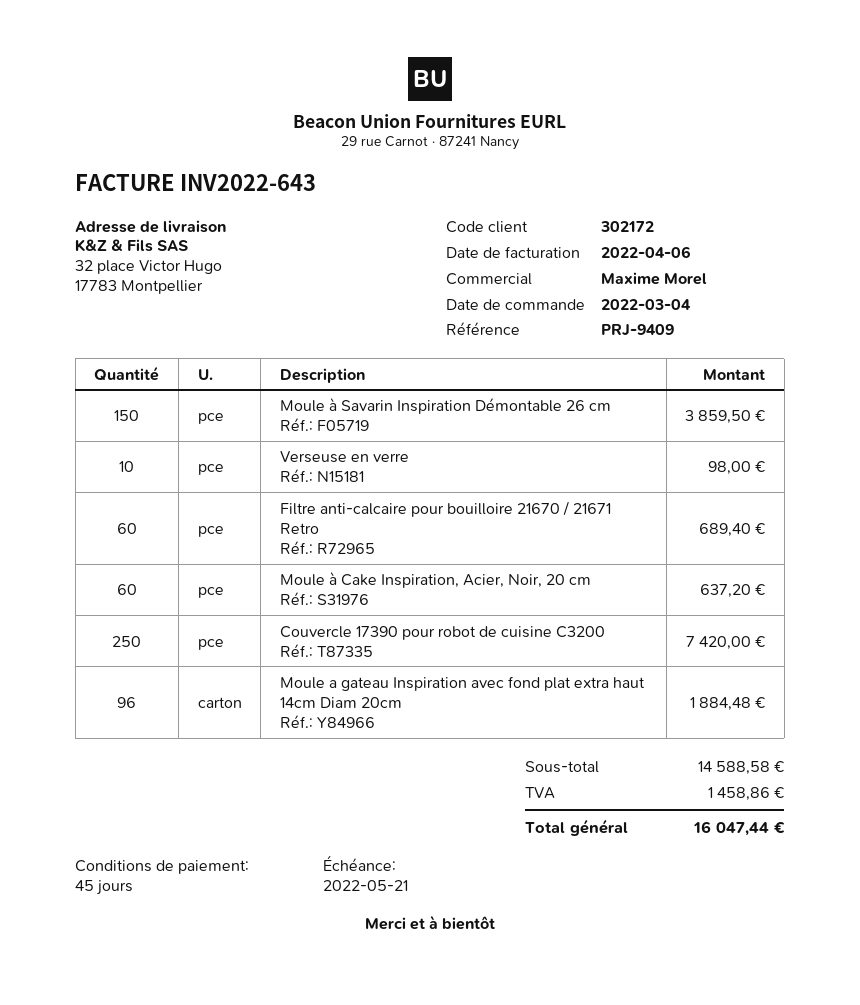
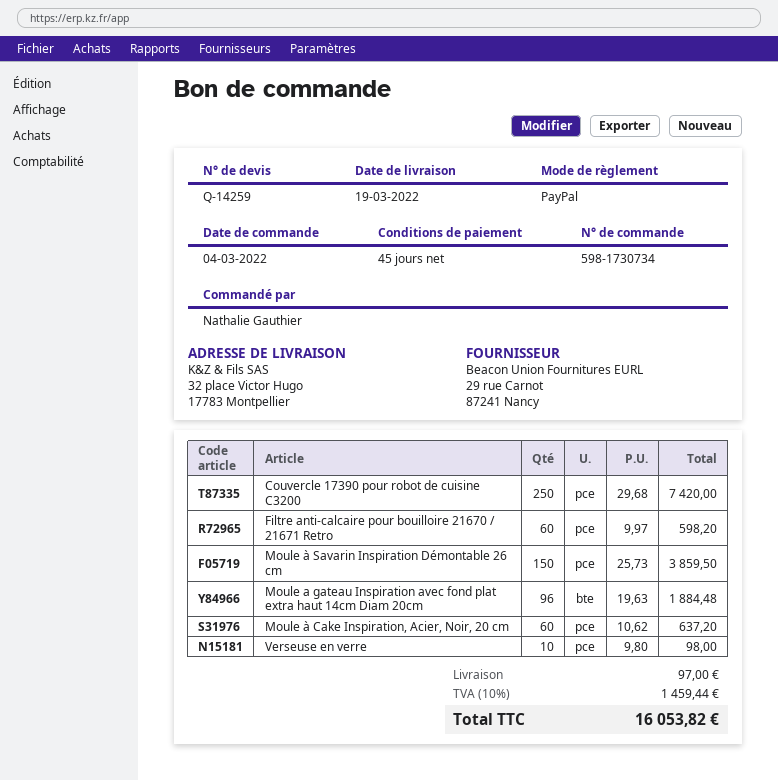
Filtre anti-calcaire pour bouilloire 21670 / 21671 Retro: 60 for 689.40 -> 60 for 598.20
shipping: none -> 97.00
tax: 1458.86 -> 1459.44
total: 16047.44 -> 16053.82

